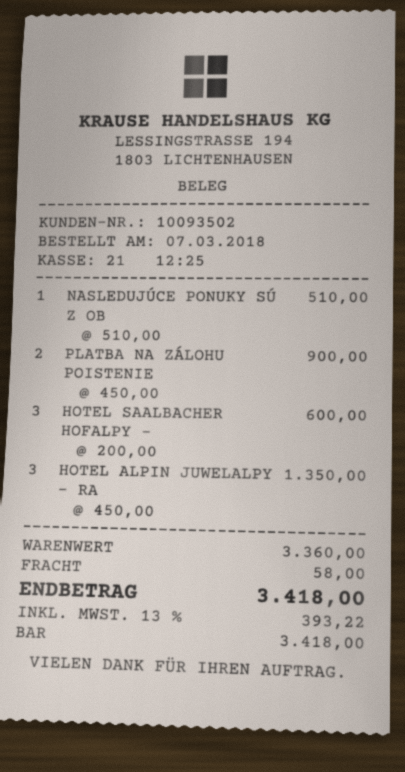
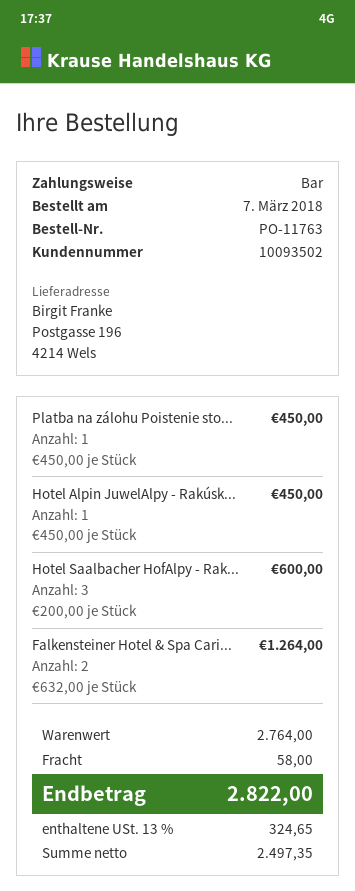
NASLEDUJÚCE PONUKY SÚ Z OB: 1 x 510.00 = 510.00 -> none
PLATBA NA ZÁLOHU POISTENIE: 2 x 450.00 = 900.00 -> 1 x 450.00 = 450.00
HOTEL ALPIN JUWELALPY - RA: 3 x 450.00 = 1350.00 -> 1 x 450.00 = 450.00
Falkensteiner Hotel & Spa Cari...: none -> 2 x 632.00 = 1264.00
subtotal: 3360.00 -> 2764.00
tax: 13% = 393.22 -> 13% = 324.65
total: 3418.00 -> 2822.00

